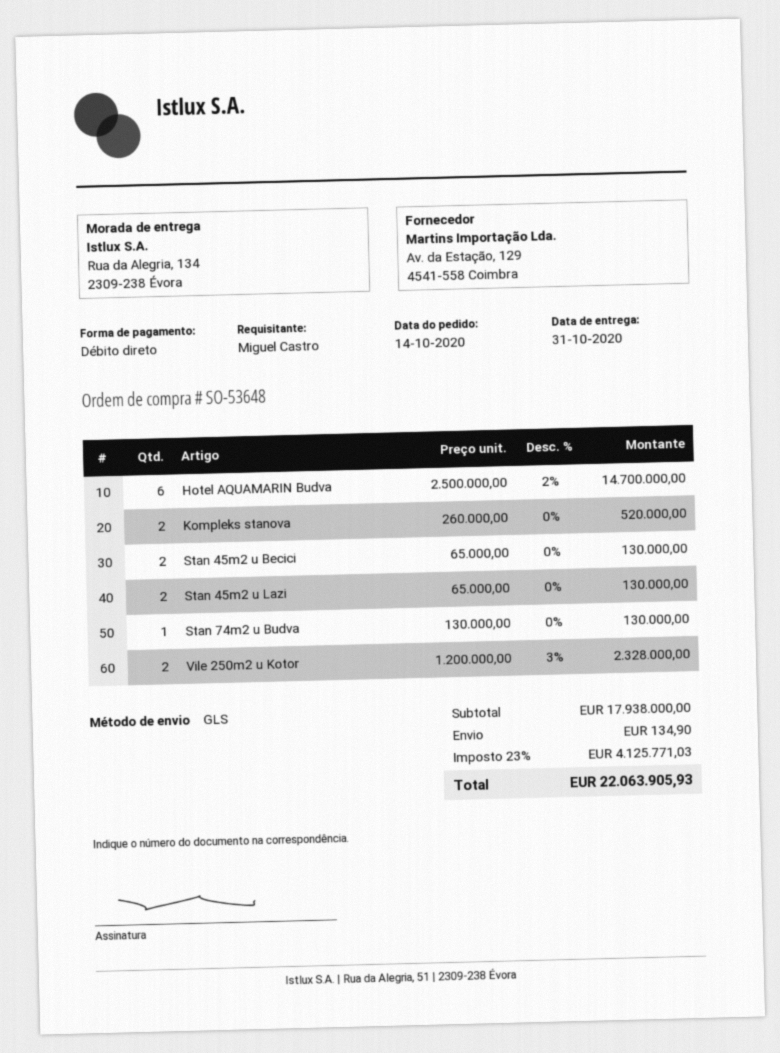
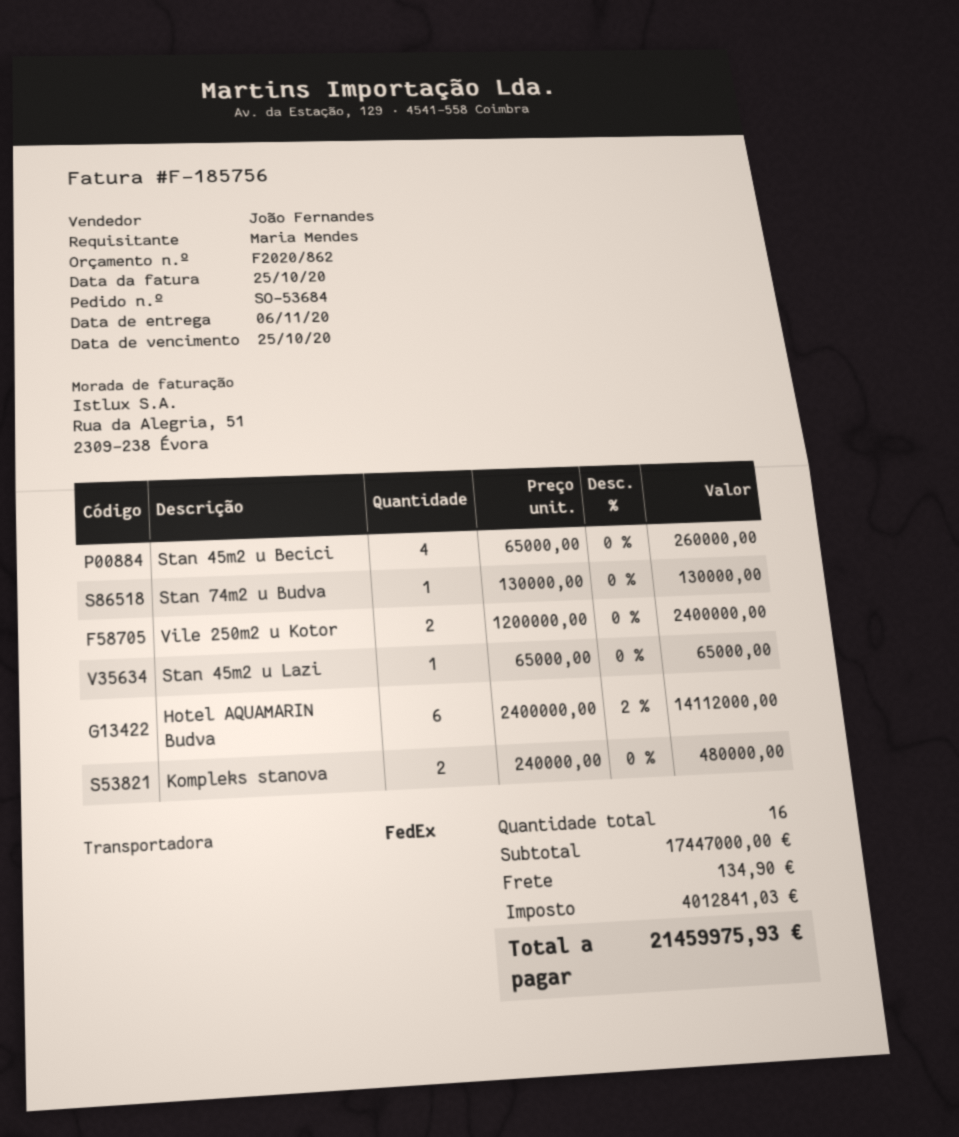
order number: SO-53648 -> SO-53684
delivery date: 2020-10-31 -> 2020-11-06
ordered by: Miguel Castro -> Maria Mendes
shipping method: GLS -> FedEx
Hotel AQUAMARIN Budva: 6 x 2500000.00 - 2% = 14700000.00 -> 6 x 2400000.00 - 2% = 14112000.00
Kompleks stanova: 2 x 260000.00 = 520000.00 -> 2 x 240000.00 = 480000.00
Stan 45m2 u Becici: 2 x 65000.00 = 130000.00 -> 4 x 65000.00 = 260000.00
Stan 45m2 u Lazi: 2 x 65000.00 = 130000.00 -> 1 x 65000.00 = 65000.00
Vile 250m2 u Kotor: 2 x 1200000.00 - 3% = 2328000.00 -> 2 x 1200000.00 = 2400000.00
subtotal: 17938000.00 -> 17447000.00
tax: 4125771.03 -> 4012841.03
total: 22063905.93 -> 21459975.93

